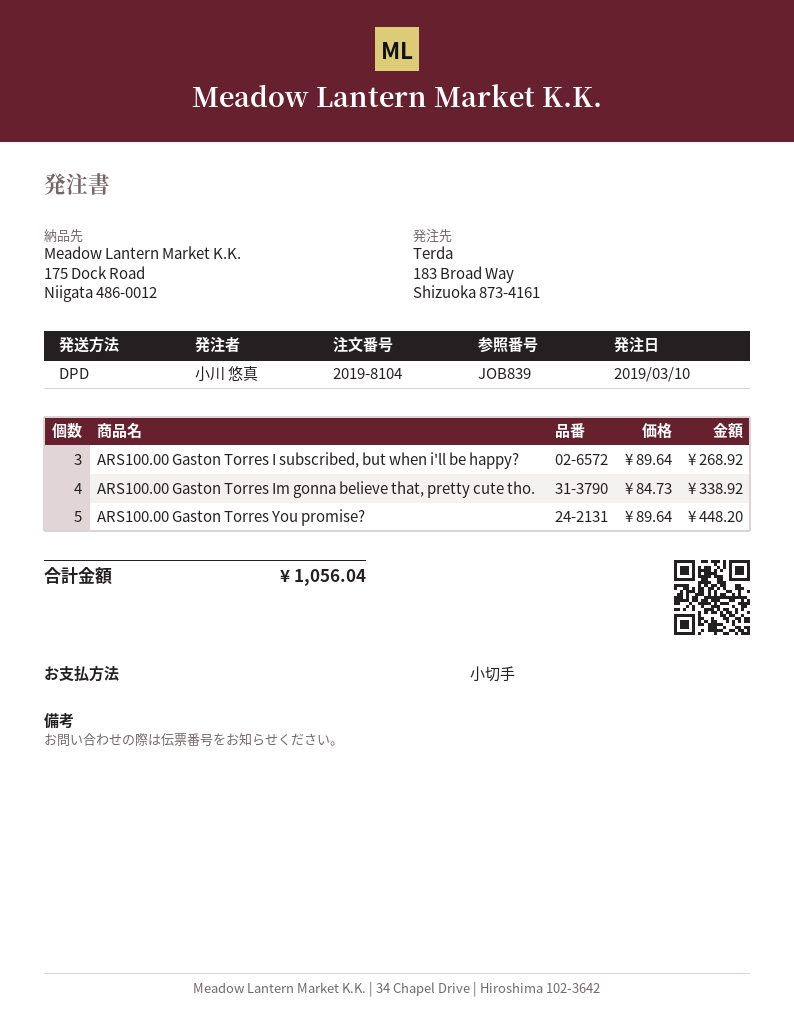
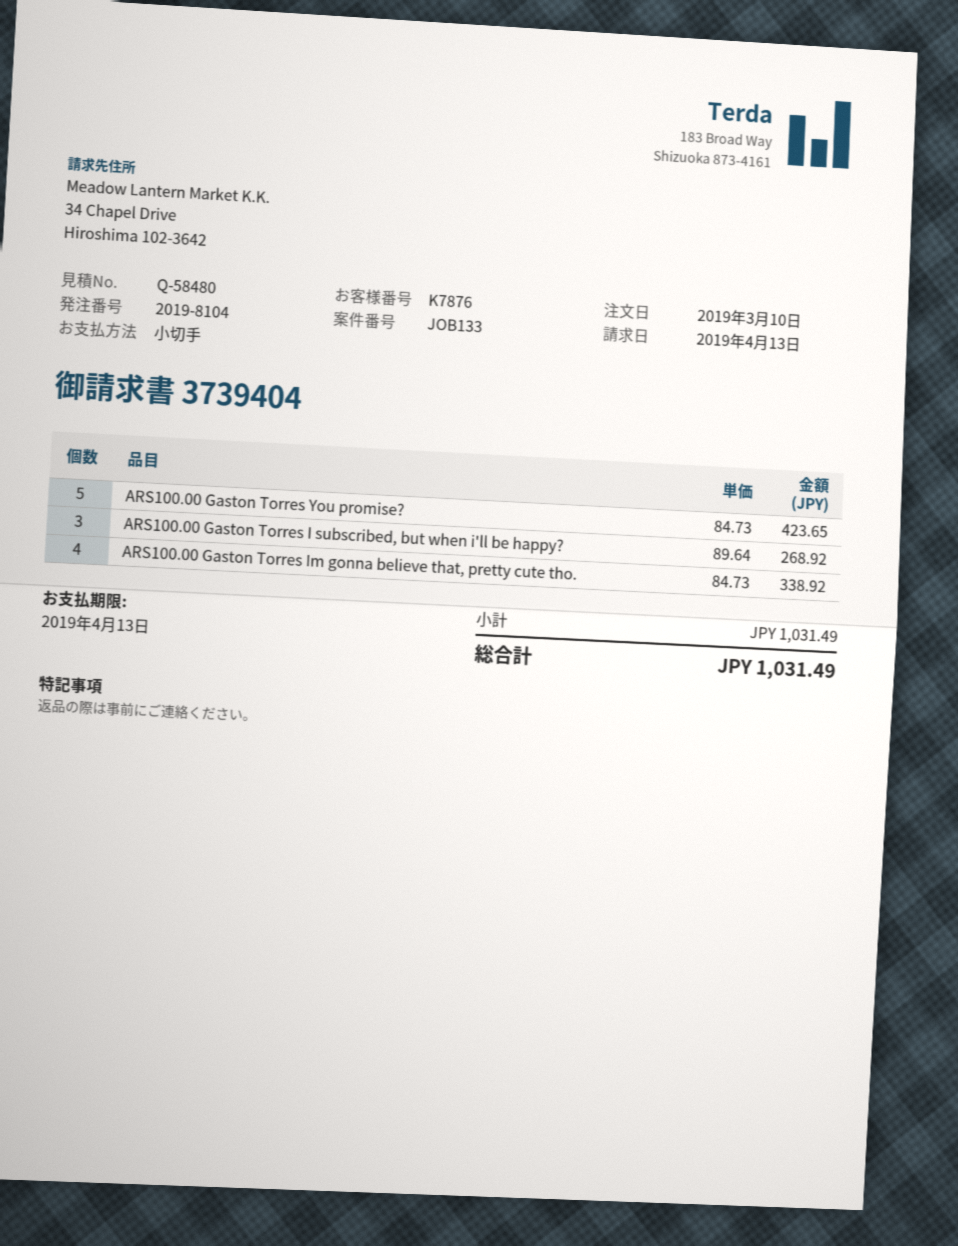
reference: JOB839 -> JOB133
ARS100.00 Gaston Torres You promise?: 5 x 89.64 = 448.20 -> 5 x 84.73 = 423.65
total: 1056.04 -> 1031.49

